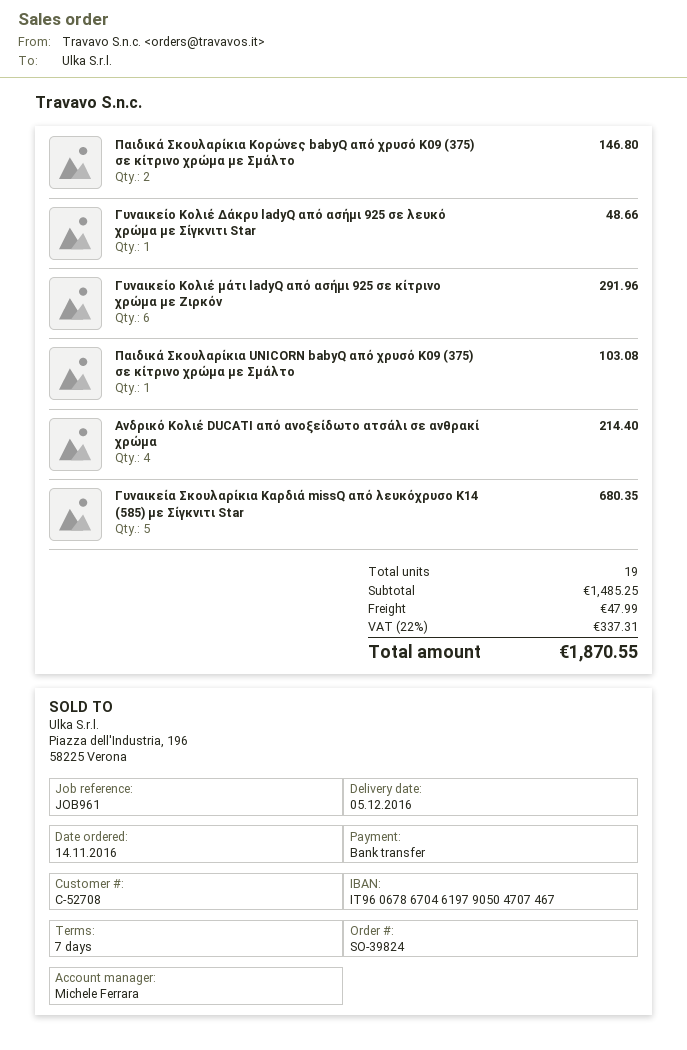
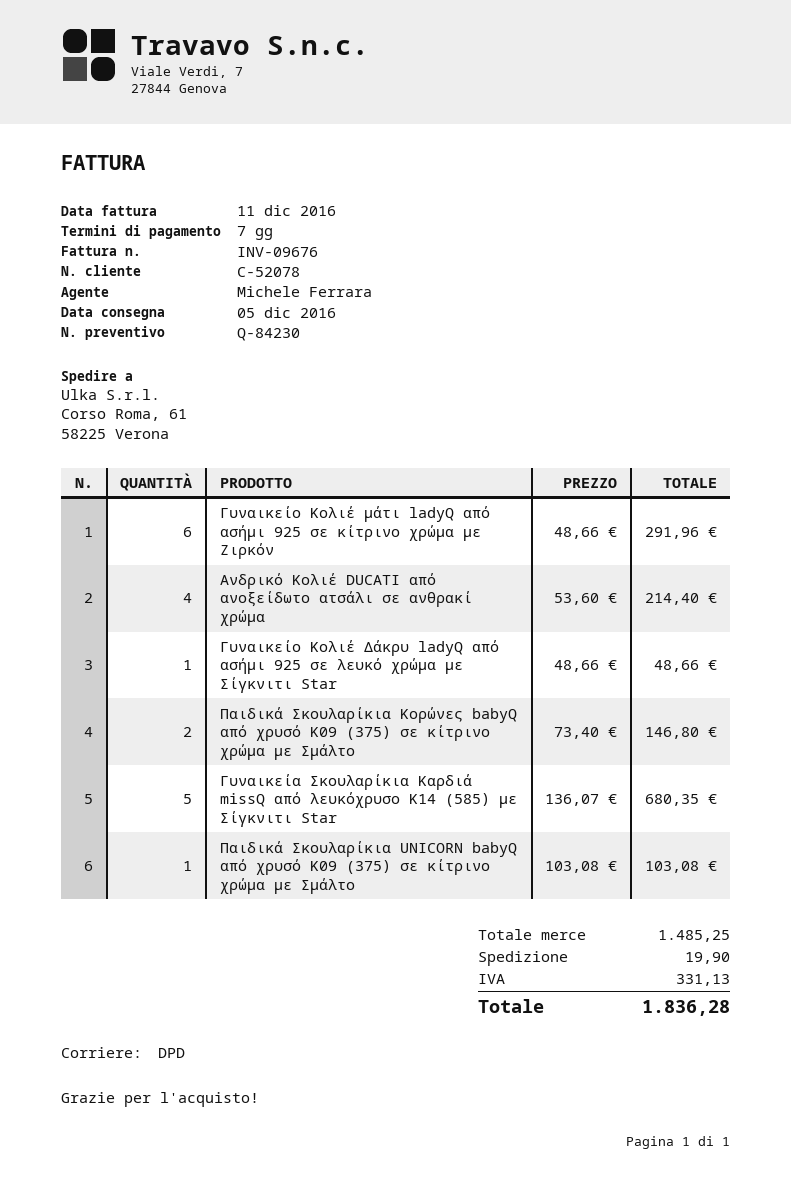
customer number: C-52708 -> C-52078
shipping: 47.99 -> 19.90
tax: 337.31 -> 331.13
total: 1870.55 -> 1836.28

